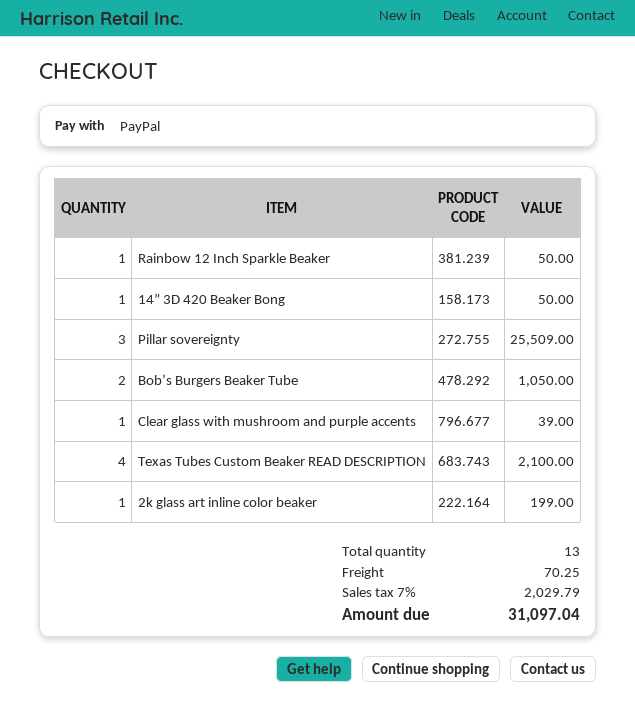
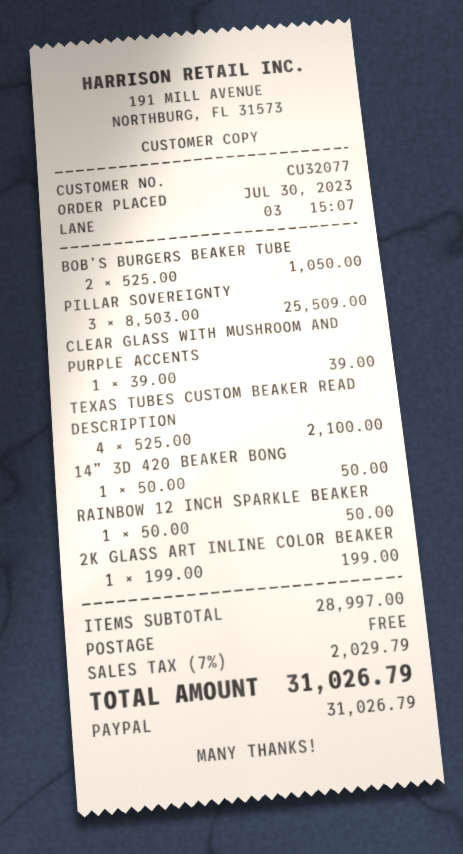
shipping: 70.25 -> 0.00
total: 31097.04 -> 31026.79

